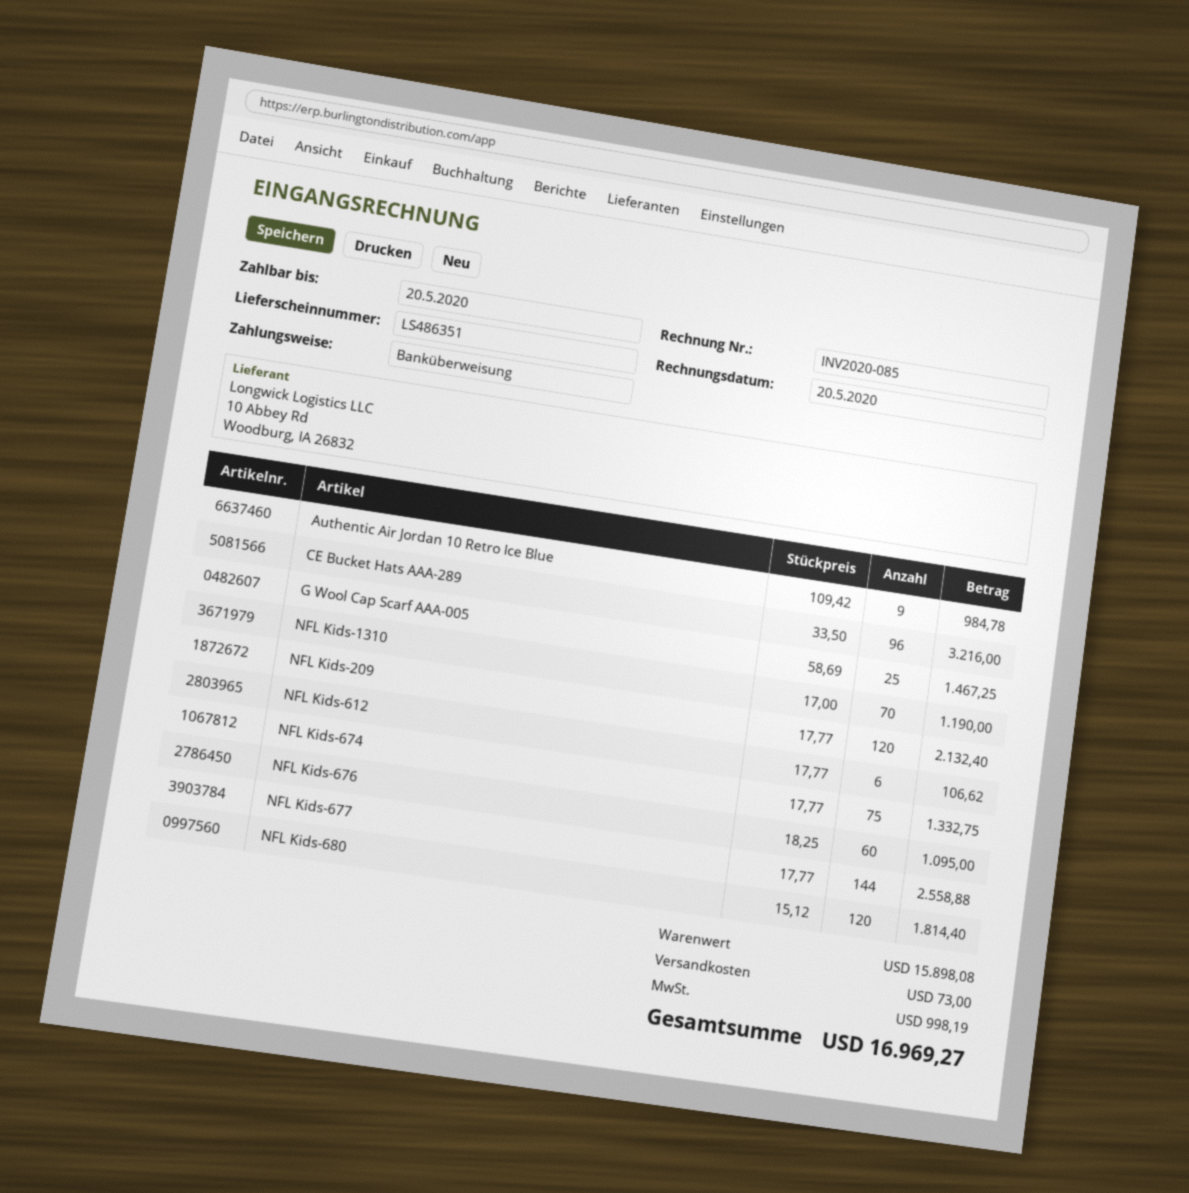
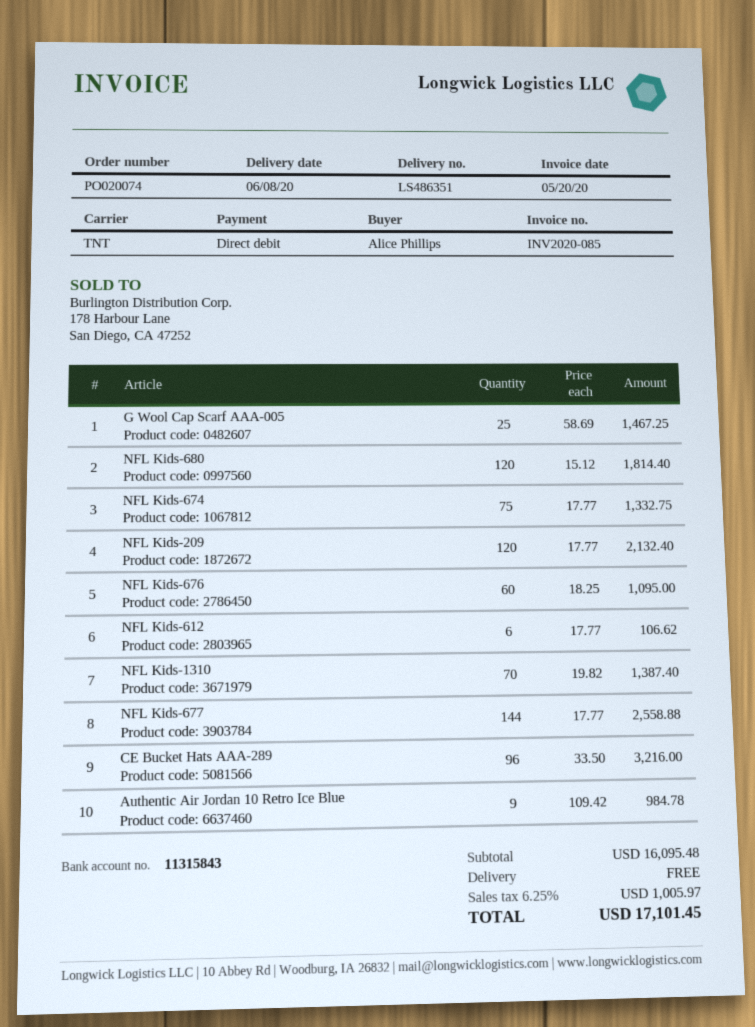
payment method: bank transfer -> direct debit
NFL Kids-1310: 70 x 17.00 = 1190.00 -> 70 x 19.82 = 1387.40
subtotal: 15898.08 -> 16095.48
shipping: 73.00 -> 0.00
tax: 998.19 -> 1005.97
total: 16969.27 -> 17101.45

